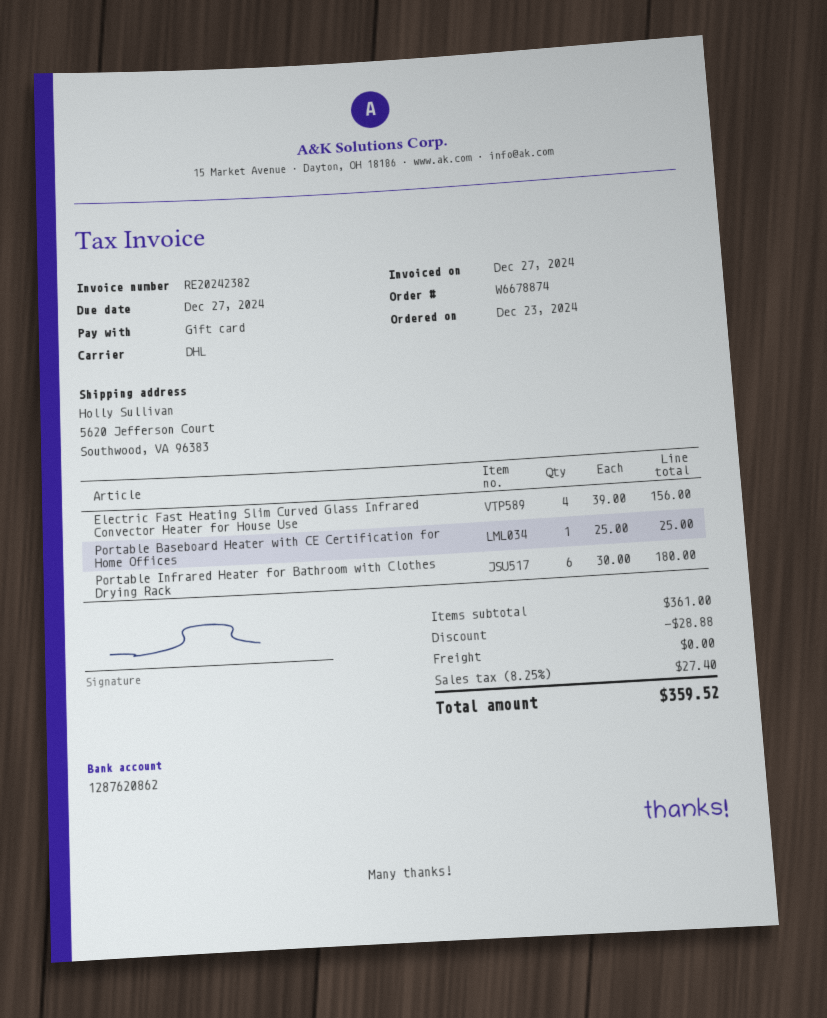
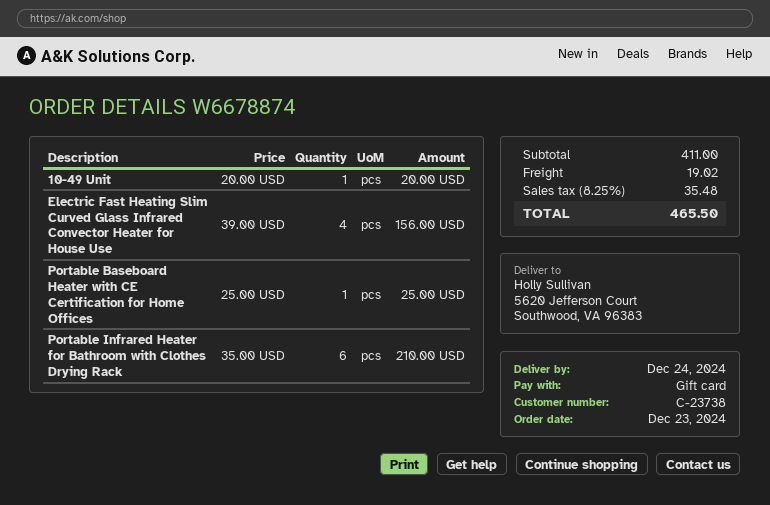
Portable Infrared Heater for Bathroom with Clothes Drying Rack: 6 x 30.00 = 180.00 -> 6 x 35.00 = 210.00
10-49 Unit: none -> 1 x 20.00 = 20.00
subtotal: 361.00 -> 411.00
discount: 28.88 -> none
shipping: 0.00 -> 19.02
tax: 8.25% = 27.40 -> 8.25% = 35.48
total: 359.52 -> 465.50

